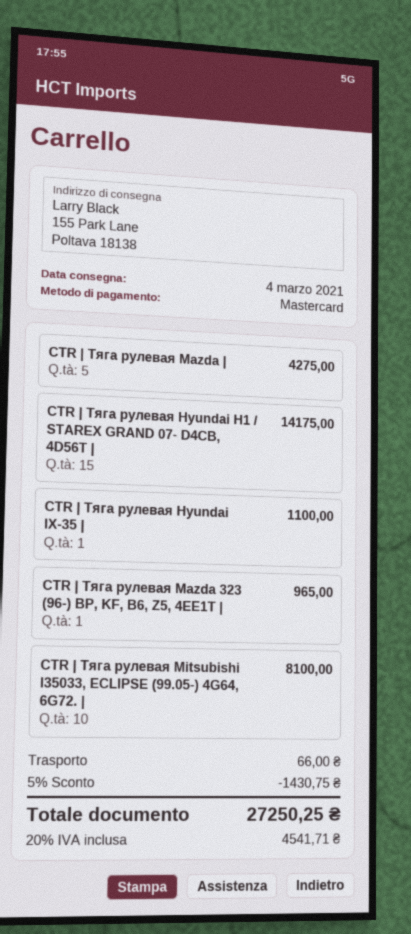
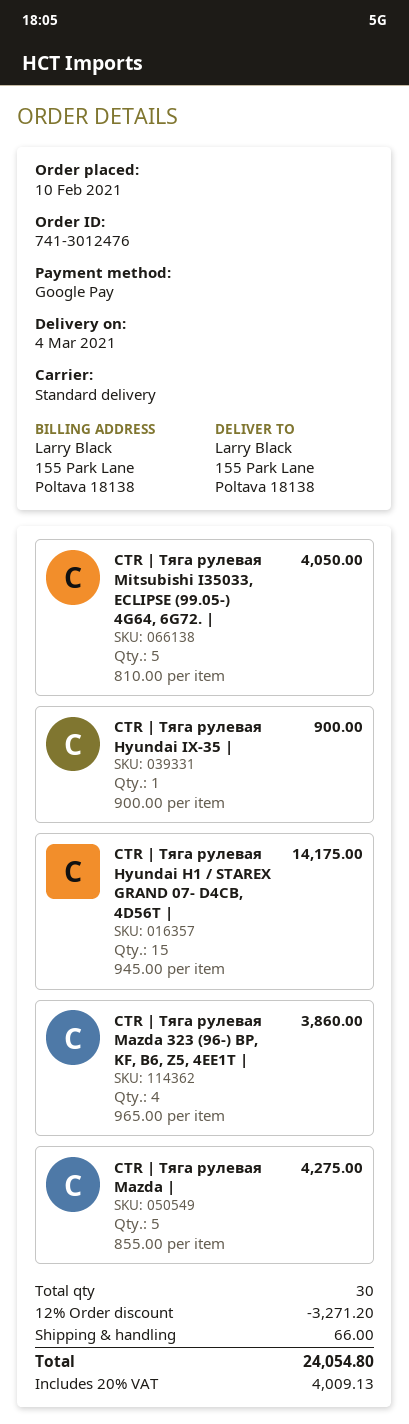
payment method: Mastercard -> Google Pay
CTR | Тяга рулевая Hyundai IX-35 |: 1 for 1100.00 -> 1 for 900.00
CTR | Тяга рулевая Mazda 323 (96-) BP, KF, B6, Z5, 4EE1T |: 1 for 965.00 -> 4 for 3860.00
CTR | Тяга рулевая Mitsubishi I35033, ECLIPSE (99.05-) 4G64, 6G72. |: 10 for 8100.00 -> 5 for 4050.00
discount: 5% = 1430.75 -> 12% = 3271.20
tax: 20% = 4541.71 -> 20% = 4009.13
total: 27250.25 -> 24054.80

